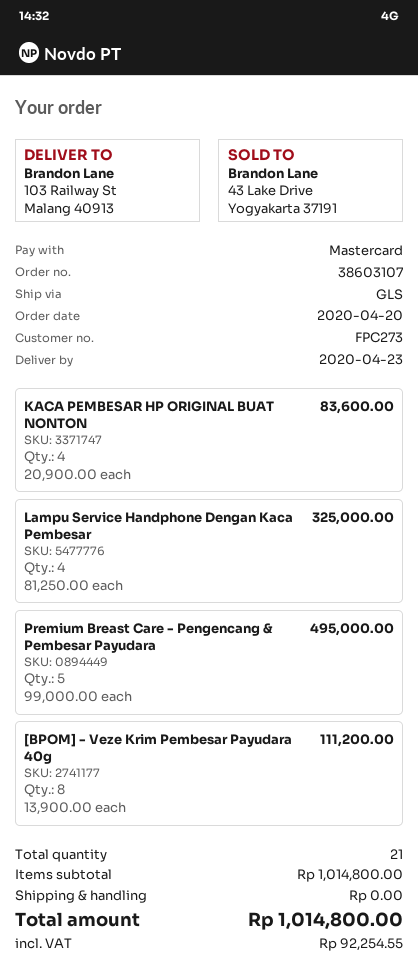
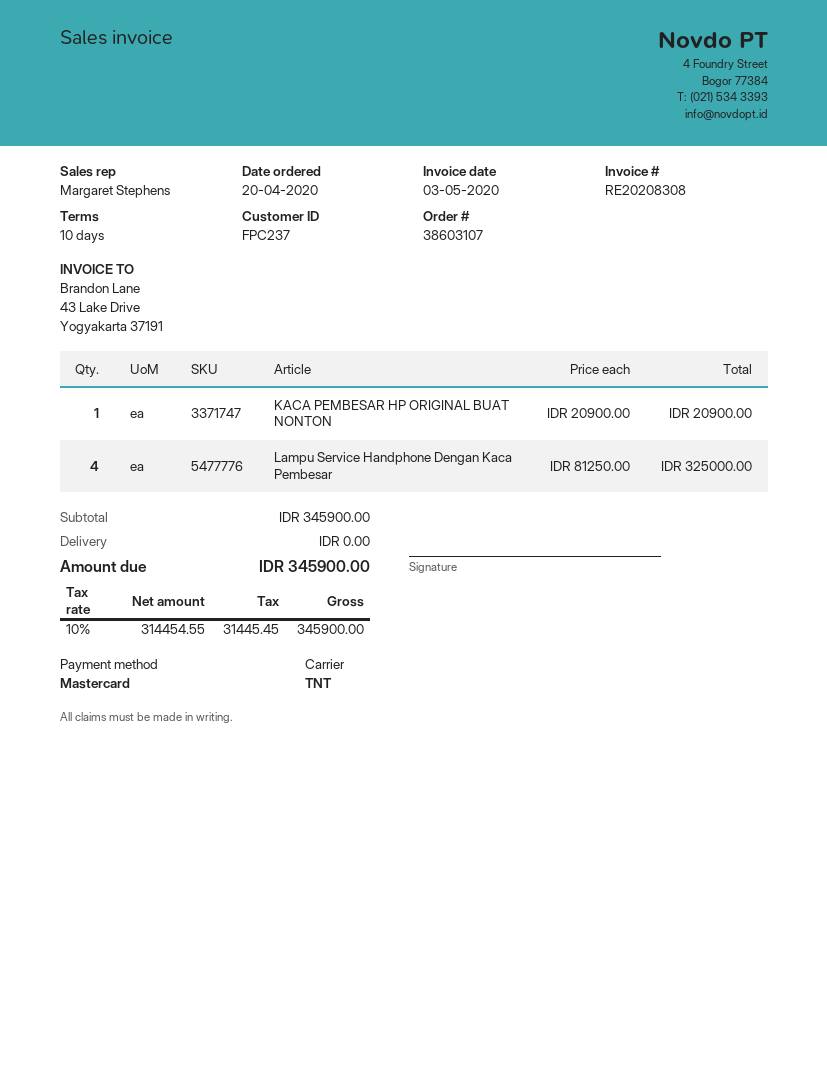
customer number: FPC273 -> FPC237
shipping method: GLS -> TNT
KACA PEMBESAR HP ORIGINAL BUAT NONTON: 4 x 20900.00 = 83600.00 -> 1 x 20900.00 = 20900.00
Premium Breast Care - Pengencang & Pembesar Payudara: 5 x 99000.00 = 495000.00 -> none
[BPOM] - Veze Krim Pembesar Payudara 40g: 8 x 13900.00 = 111200.00 -> none
subtotal: 1014800.00 -> 345900.00
tax: 92254.55 -> 31445.45
total: 1014800.00 -> 345900.00

